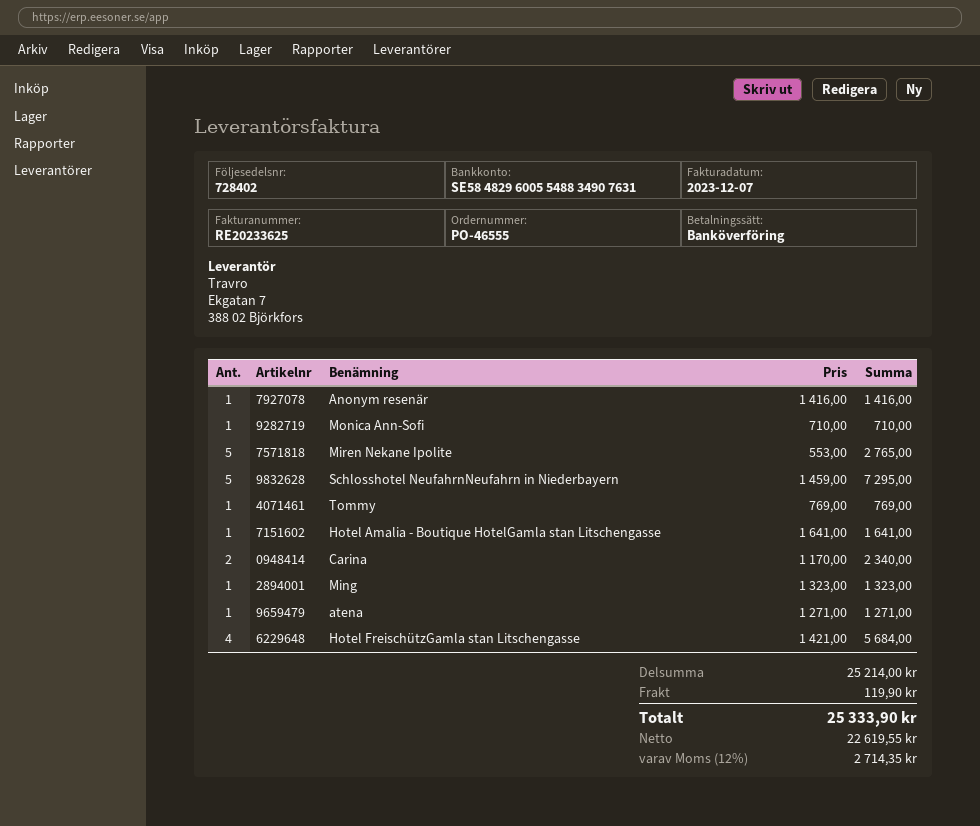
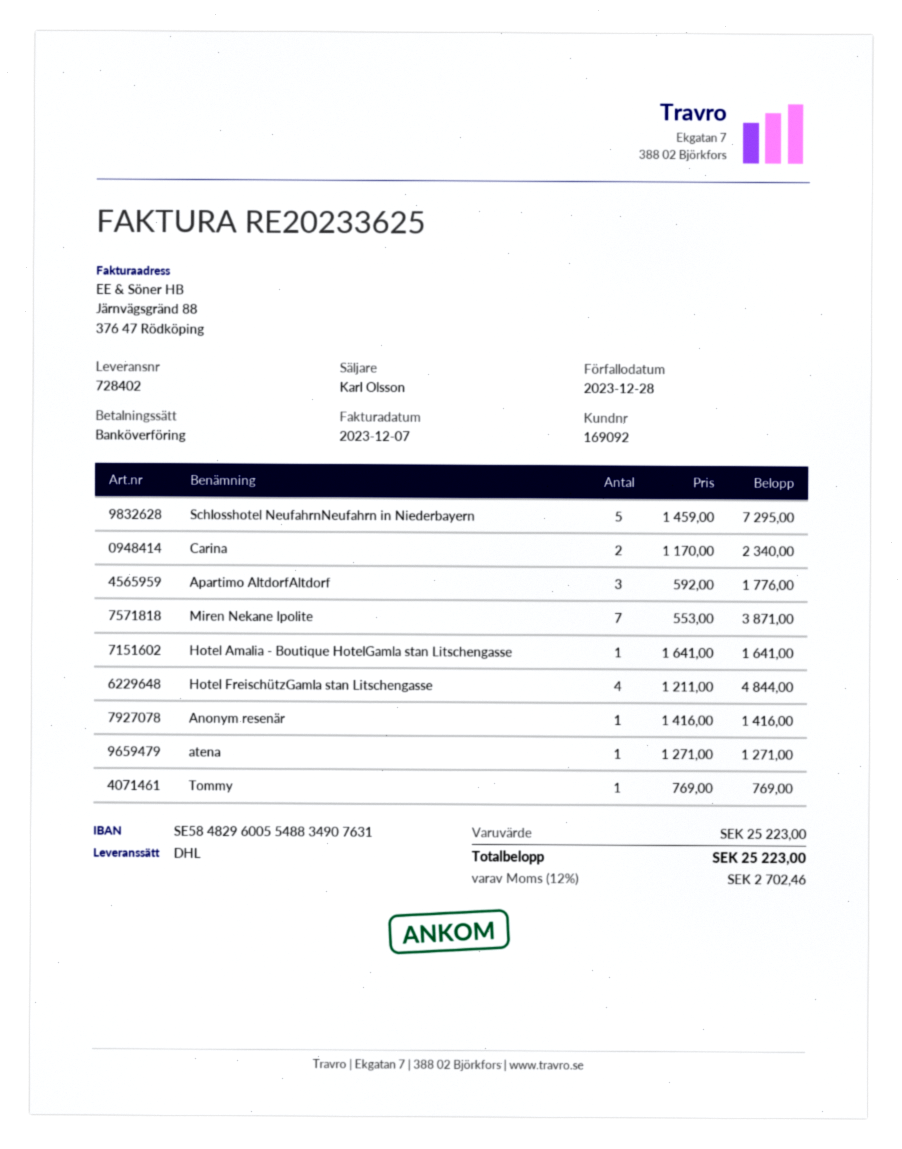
Monica Ann-Sofi: 1 x 710.00 = 710.00 -> none
Miren Nekane Ipolite: 5 x 553.00 = 2765.00 -> 7 x 553.00 = 3871.00
Ming: 1 x 1323.00 = 1323.00 -> none
Hotel FreischützGamla stan Litschengasse: 4 x 1421.00 = 5684.00 -> 4 x 1211.00 = 4844.00
Apartimo AltdorfAltdorf: none -> 3 x 592.00 = 1776.00
subtotal: 25214.00 -> 25223.00
shipping: 119.90 -> none
tax: 12% = 2714.35 -> 12% = 2702.46
total: 25333.90 -> 25223.00

